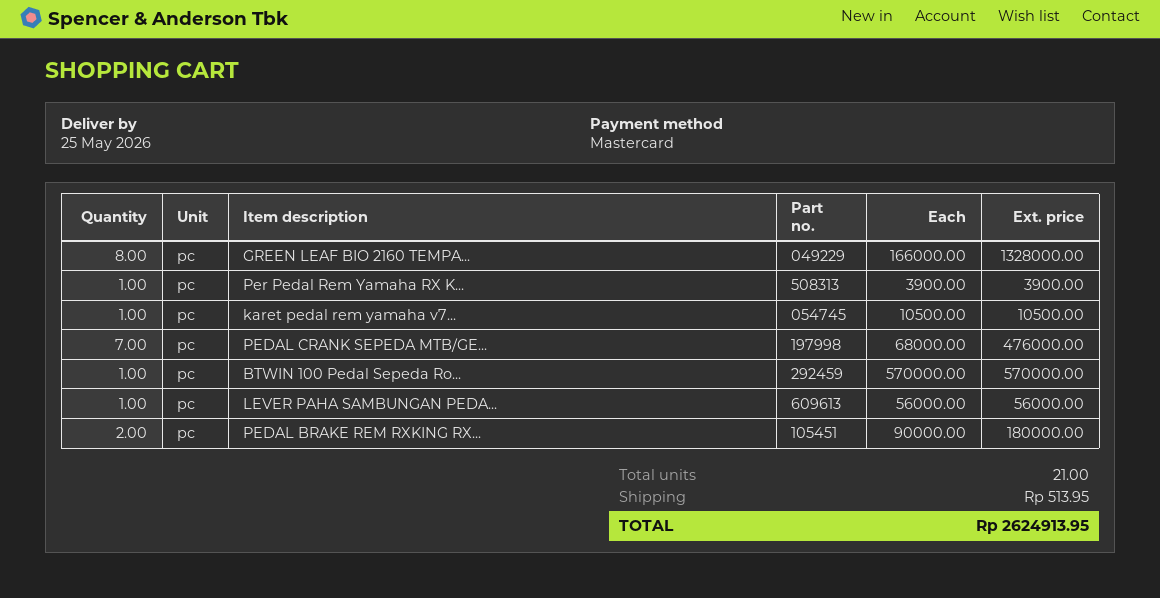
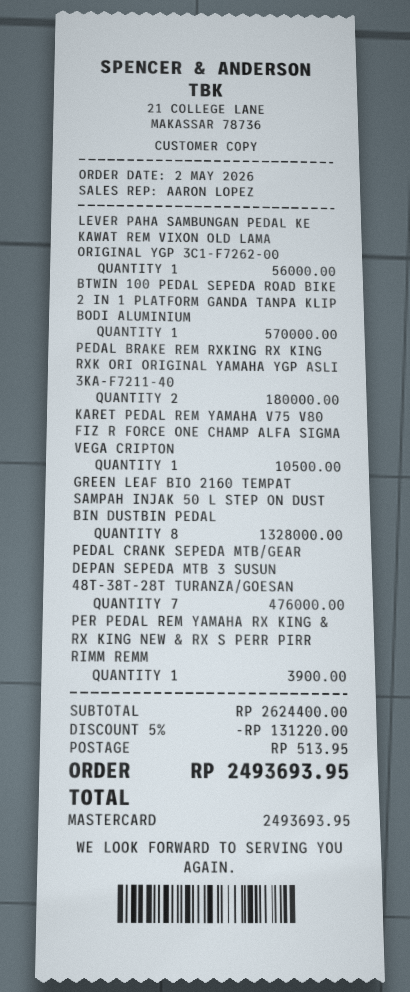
discount: none -> 5% = 131220.00
total: 2624913.95 -> 2493693.95

